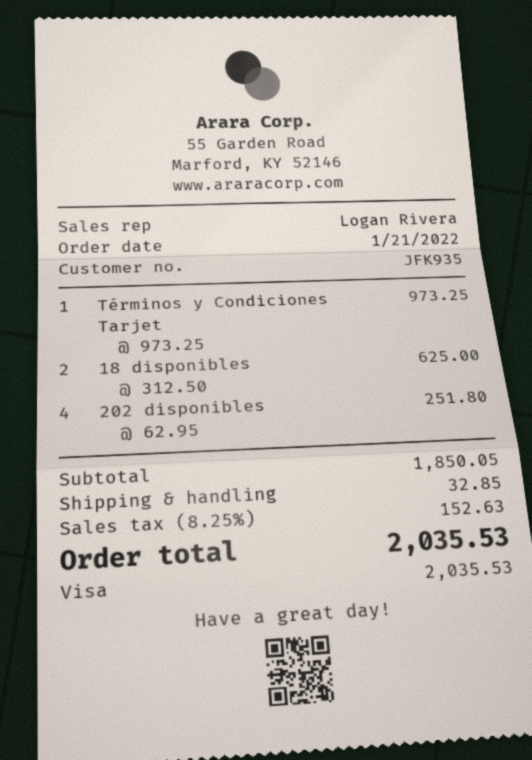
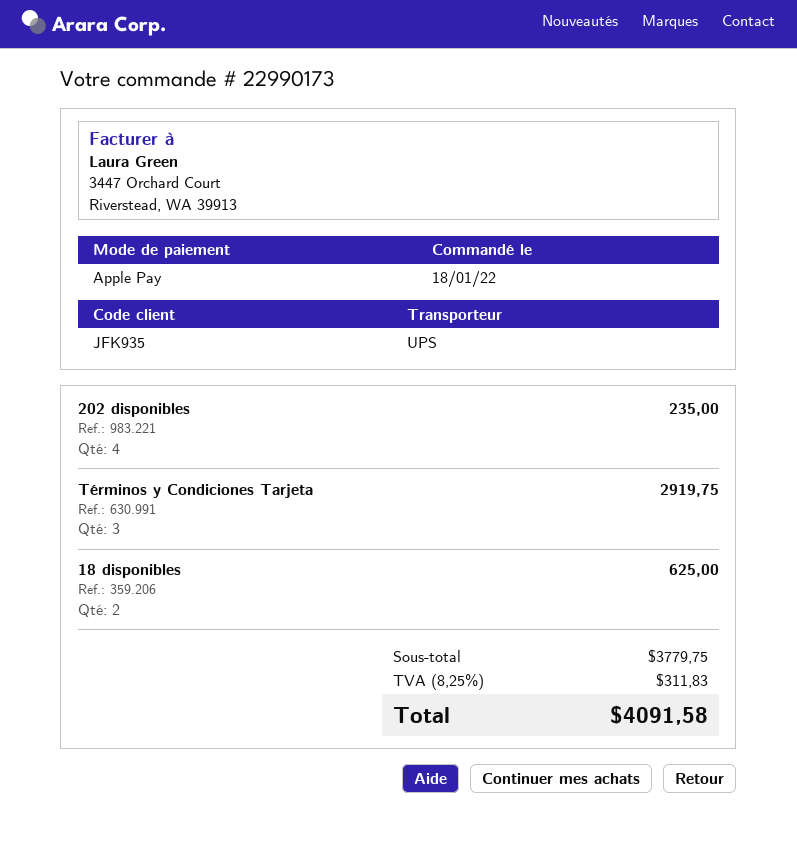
order date: 2022-01-21 -> 2022-01-18
payment method: Visa -> Apple Pay
Términos y Condiciones Tarjet: 1 for 973.25 -> 3 for 2919.75
202 disponibles: 4 for 251.80 -> 4 for 235.00
subtotal: 1850.05 -> 3779.75
shipping: 32.85 -> none
tax: 8.25% = 152.63 -> 8.25% = 311.83
total: 2035.53 -> 4091.58

